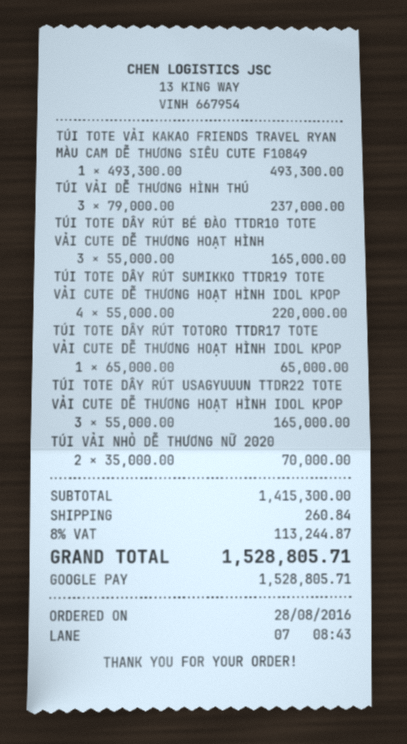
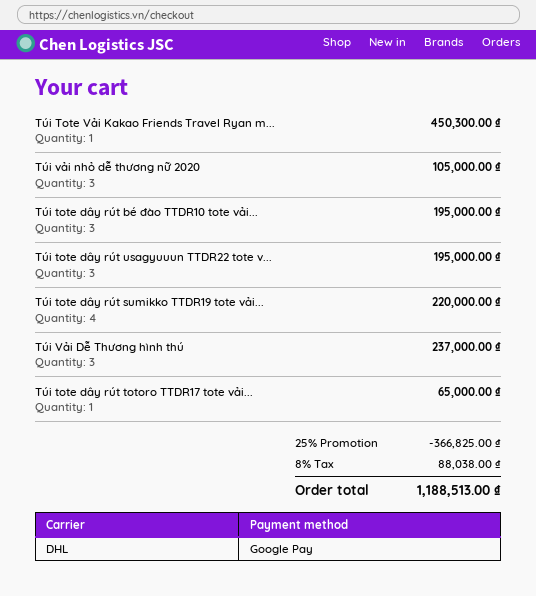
TÚI TOTE VẢI KAKAO FRIENDS TRAVEL RYAN MÀU CAM DỄ THƯƠNG SIÊU CUTE F10849: 1 for 493300.00 -> 1 for 450300.00
TÚI TOTE DÂY RÚT BÉ ĐÀO TTDR10 TOTE VẢI CUTE DỄ THƯƠNG HOẠT HÌNH: 3 for 165000.00 -> 3 for 195000.00
TÚI TOTE DÂY RÚT USAGYUUUN TTDR22 TOTE VẢI CUTE DỄ THƯƠNG HOẠT HÌNH IDOL KPOP: 3 for 165000.00 -> 3 for 195000.00
TÚI VẢI NHỎ DỄ THƯƠNG NỮ 2020: 2 for 70000.00 -> 3 for 105000.00
discount: none -> 25% = 366825.00
shipping: 260.84 -> none
tax: 8% = 113244.87 -> 8% = 88038.00
total: 1528805.71 -> 1188513.00

